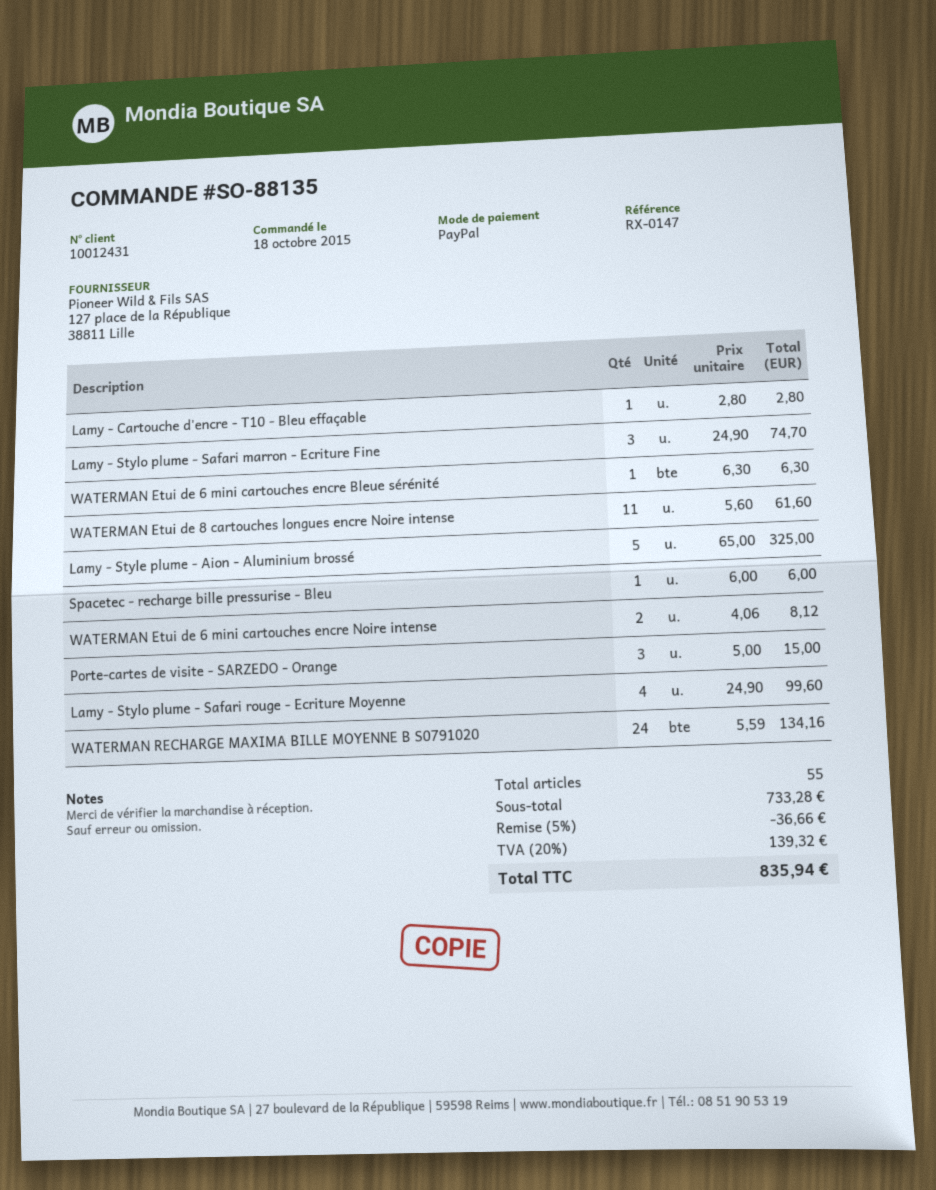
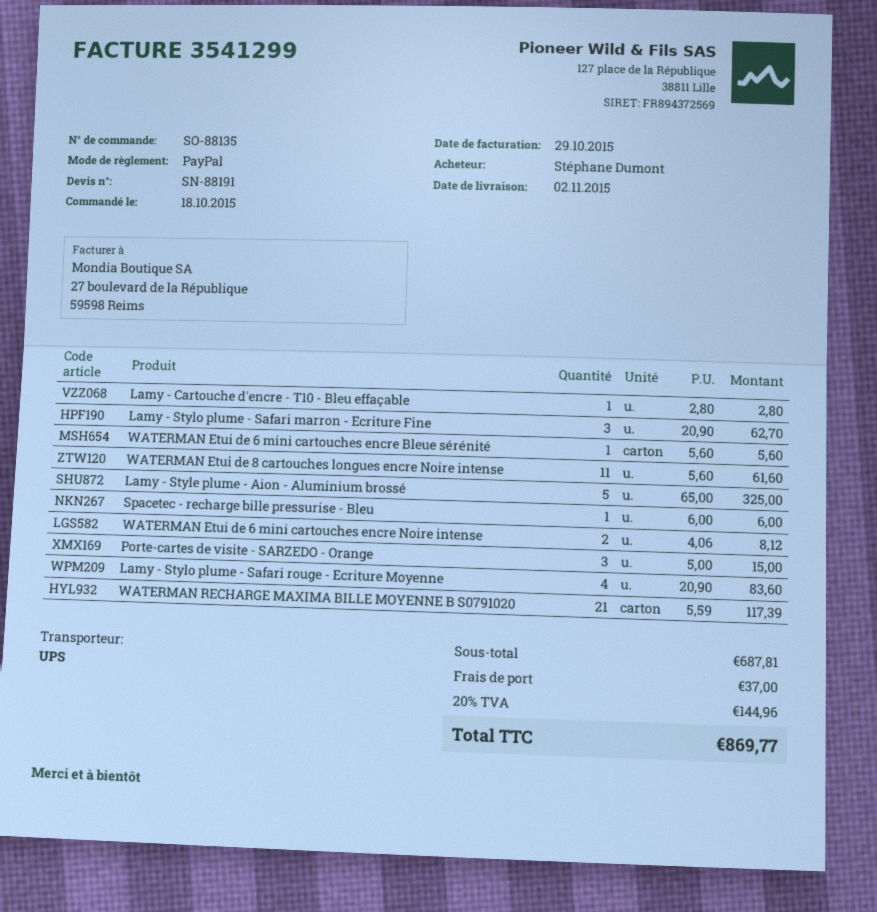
Lamy - Stylo plume - Safari marron - Ecriture Fine: 3 x 24.90 = 74.70 -> 3 x 20.90 = 62.70
WATERMAN Etui de 6 mini cartouches encre Bleue sérénité: 1 x 6.30 = 6.30 -> 1 x 5.60 = 5.60
Lamy - Stylo plume - Safari rouge - Ecriture Moyenne: 4 x 24.90 = 99.60 -> 4 x 20.90 = 83.60
WATERMAN RECHARGE MAXIMA BILLE MOYENNE B S0791020: 24 x 5.59 = 134.16 -> 21 x 5.59 = 117.39
subtotal: 733.28 -> 687.81
discount: 5% = 36.66 -> none
shipping: none -> 37.00
tax: 20% = 139.32 -> 20% = 144.96
total: 835.94 -> 869.77

